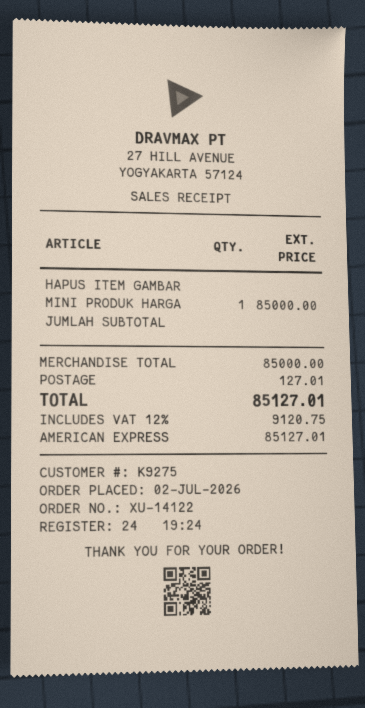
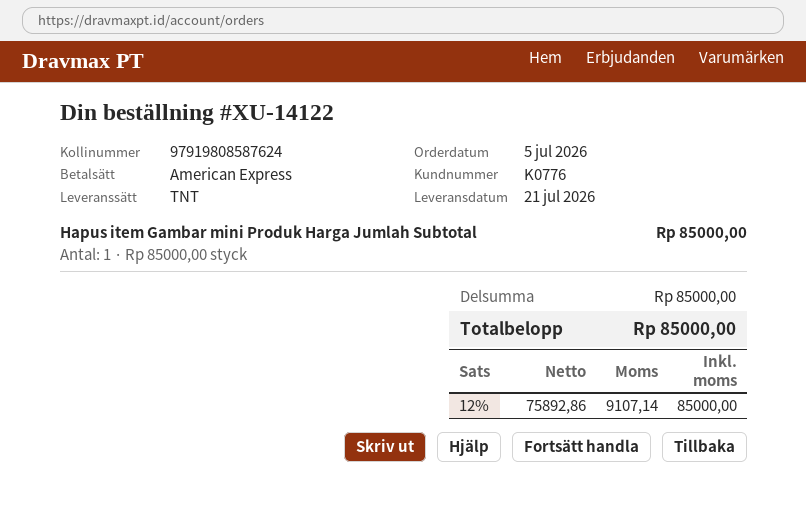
order date: 2026-07-02 -> 2026-07-05
customer number: K9275 -> K0776
shipping: 127.01 -> none
tax: 12% = 9120.75 -> 12% = 9107.14
total: 85127.01 -> 85000.00

